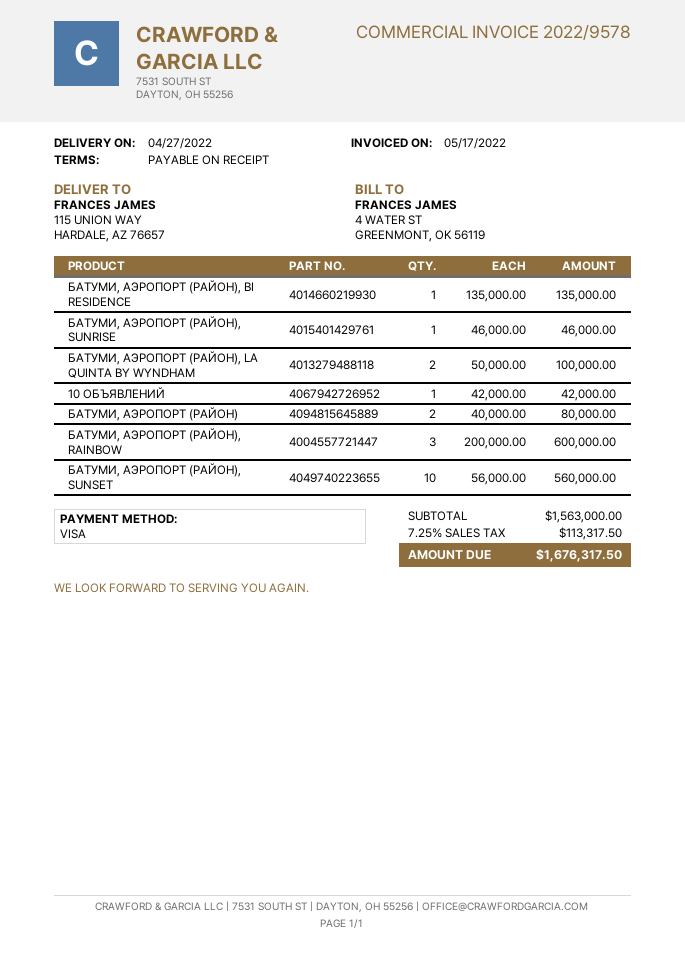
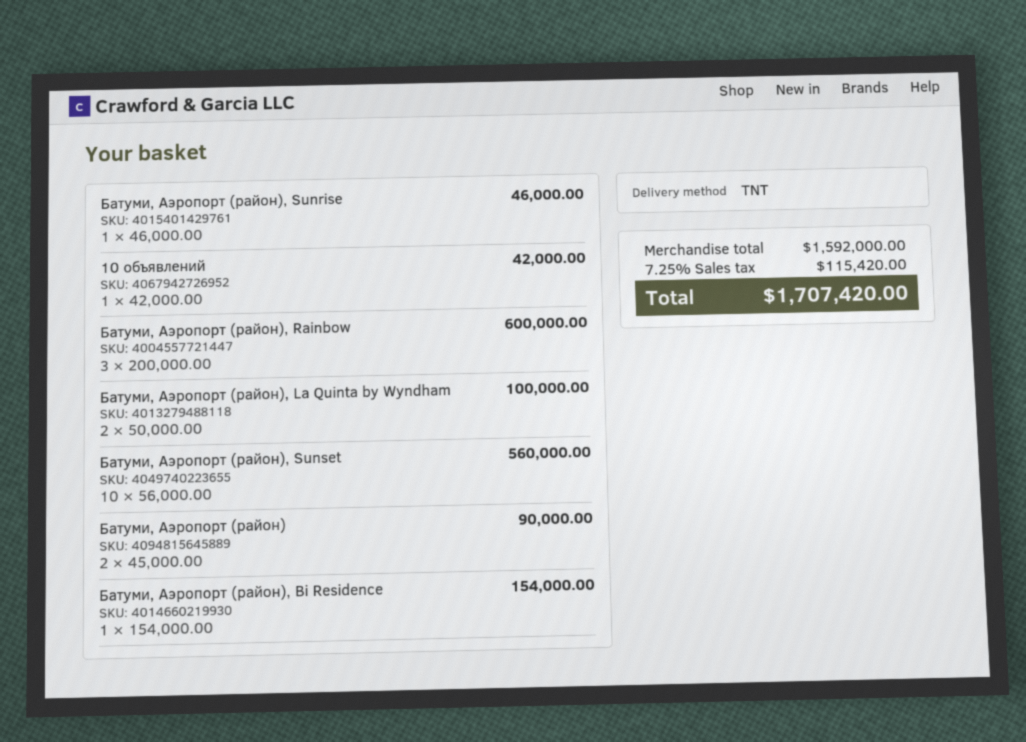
БАТУМИ, АЭРОПОРТ (РАЙОН), BI RESIDENCE: 1 x 135000.00 = 135000.00 -> 1 x 154000.00 = 154000.00
БАТУМИ, АЭРОПОРТ (РАЙОН): 2 x 40000.00 = 80000.00 -> 2 x 45000.00 = 90000.00
subtotal: 1563000.00 -> 1592000.00
tax: 7.25% = 113317.50 -> 7.25% = 115420.00
total: 1676317.50 -> 1707420.00

